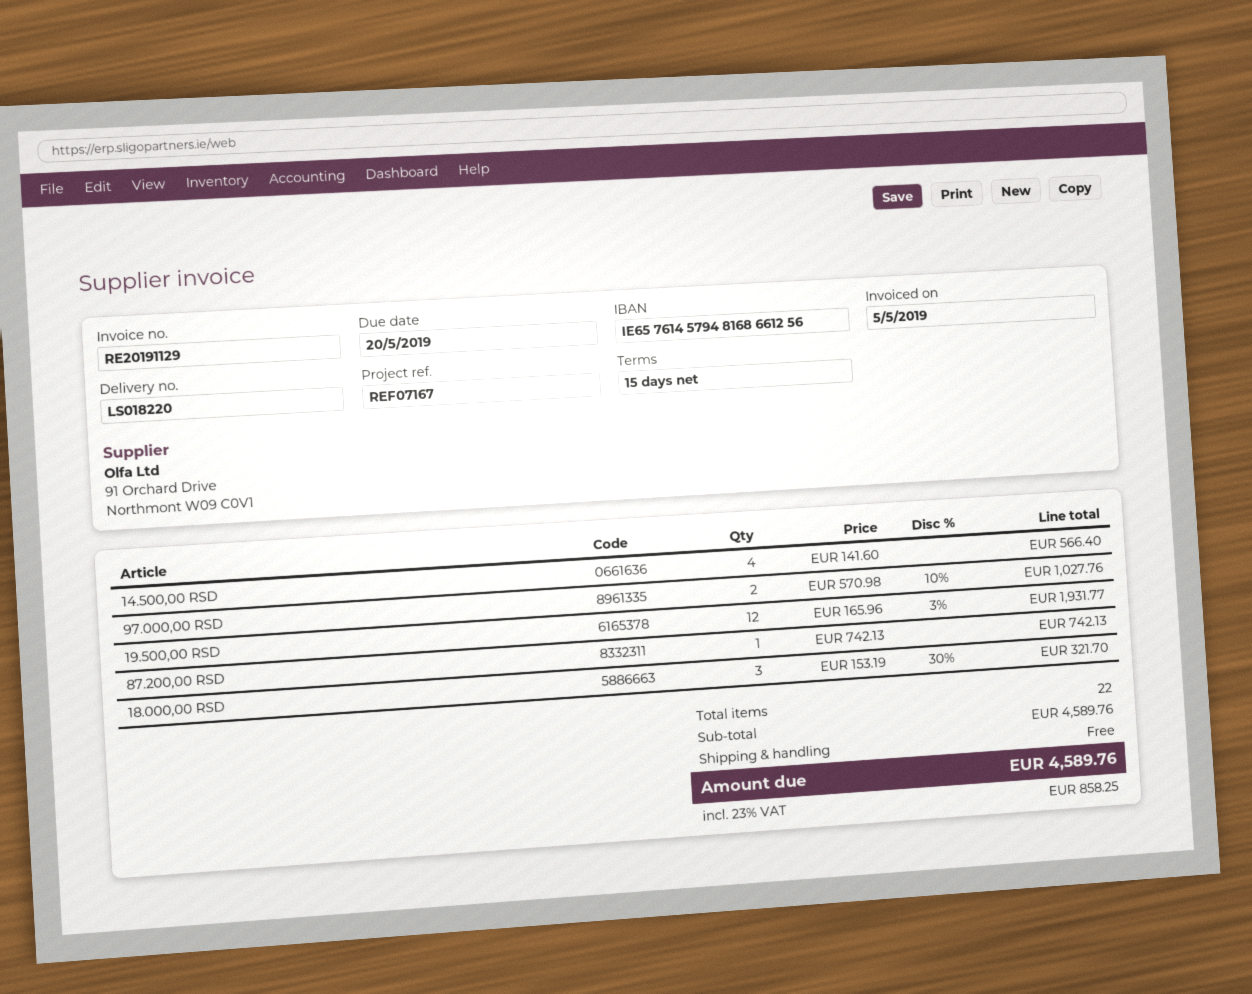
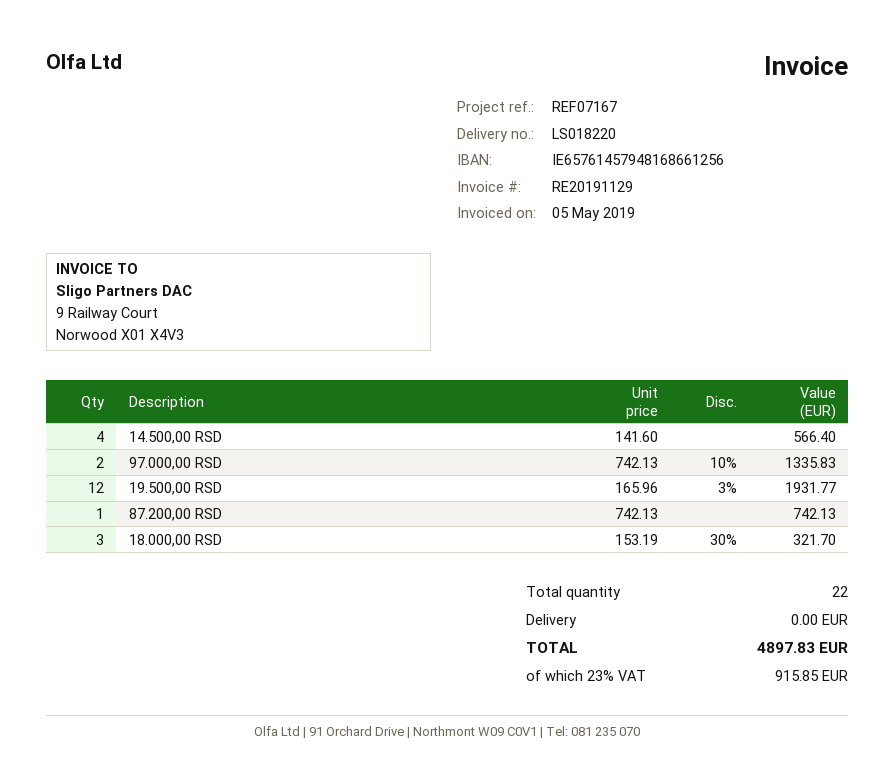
97.000,00 RSD: 2 x 570.98 - 10% = 1027.76 -> 2 x 742.13 - 10% = 1335.83
tax: 23% = 858.25 -> 23% = 915.85
total: 4589.76 -> 4897.83

